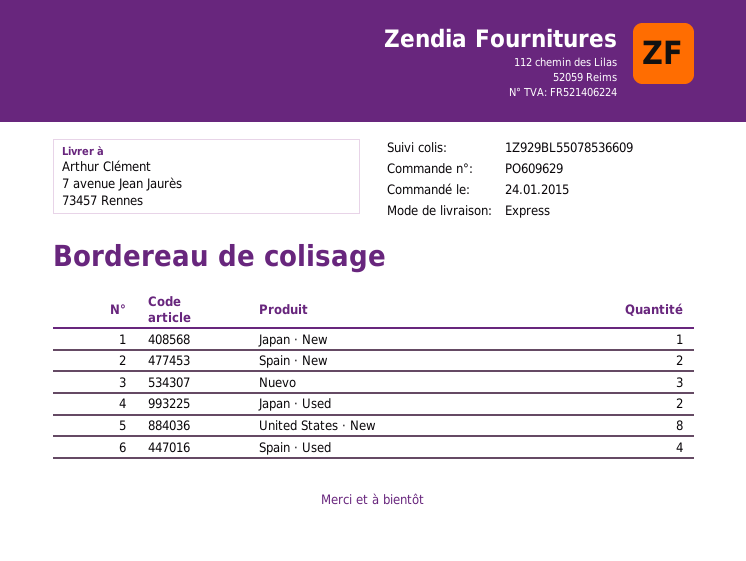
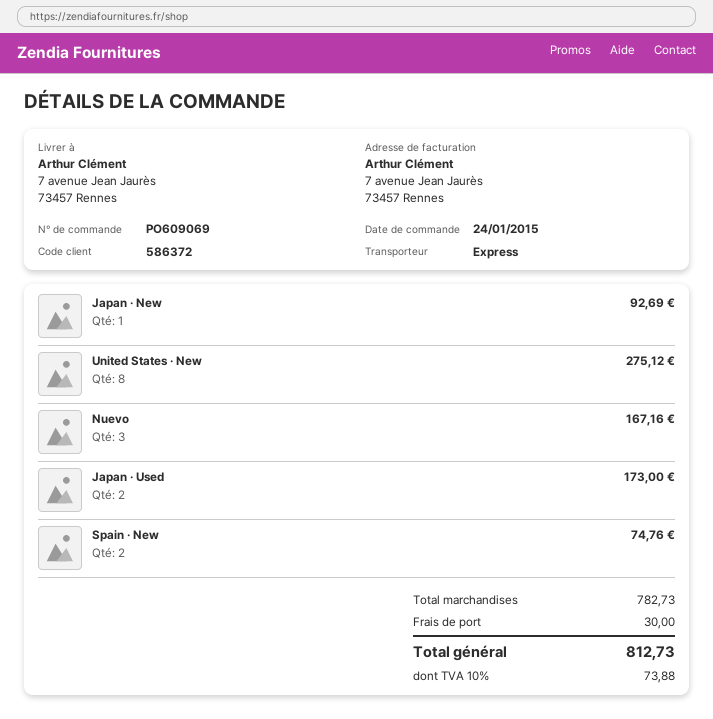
order number: PO609629 -> PO609069
Spain · Used: 4 -> none

